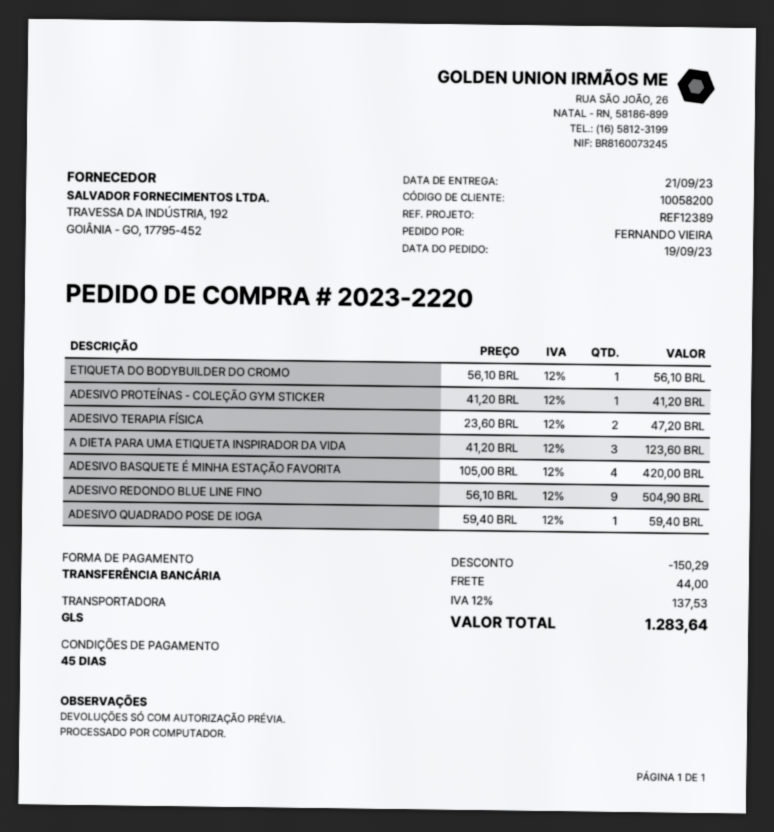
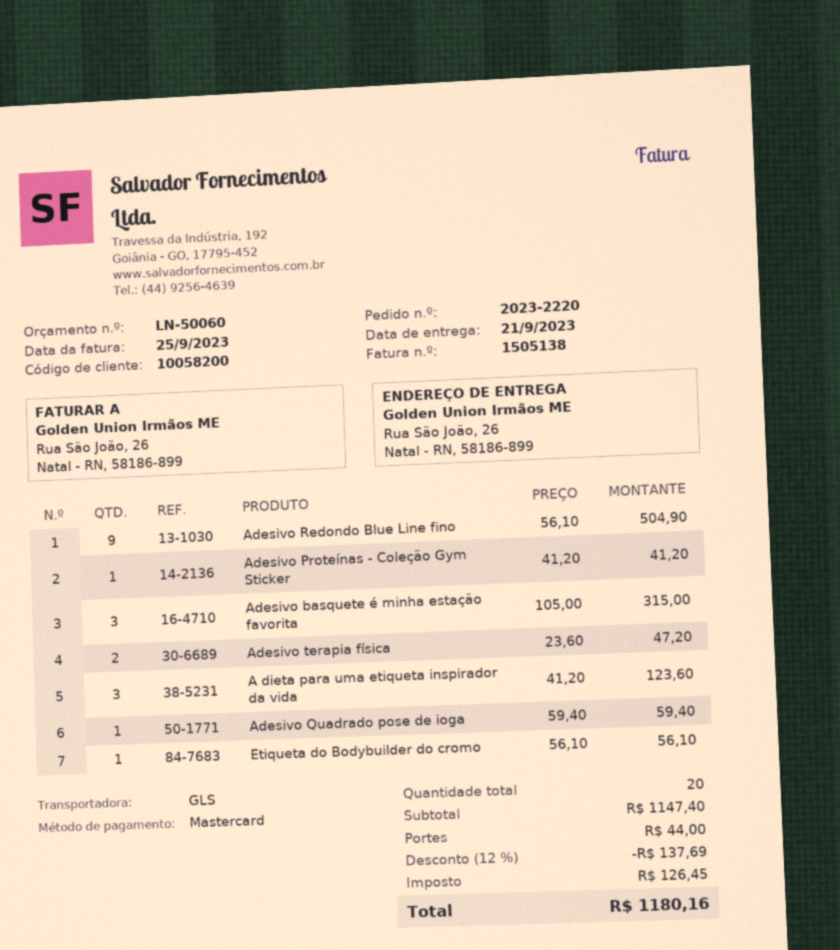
payment method: bank transfer -> Mastercard
ADESIVO BASQUETE É MINHA ESTAÇÃO FAVORITA: 4 x 105.00 = 420.00 -> 3 x 105.00 = 315.00
discount: 150.29 -> 137.69
tax: 137.53 -> 126.45
total: 1283.64 -> 1180.16

